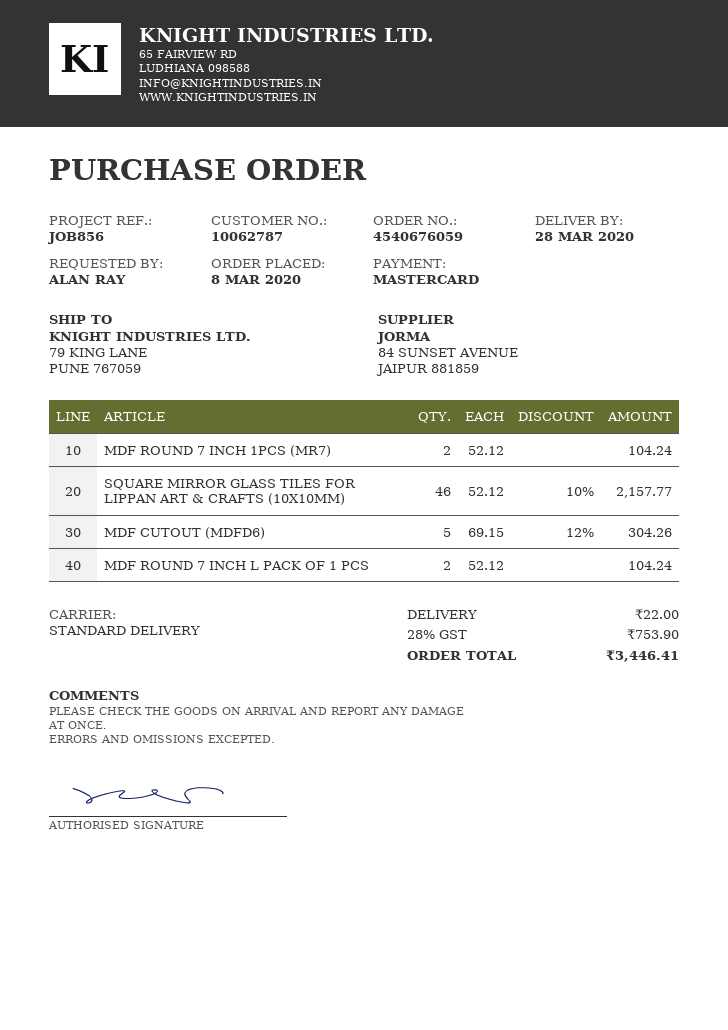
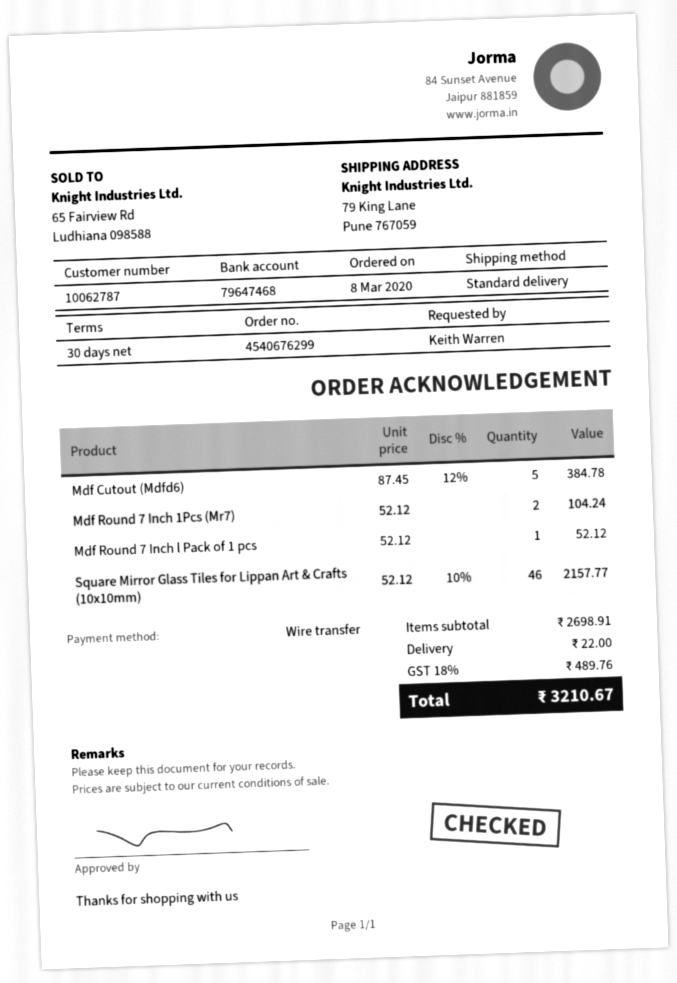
order number: 4540676059 -> 4540676299
ordered by: ALAN RAY -> Keith Warren
payment method: Mastercard -> bank transfer
MDF CUTOUT (MDFD6): 5 x 69.15 - 12% = 304.26 -> 5 x 87.45 - 12% = 384.78
MDF ROUND 7 INCH L PACK OF 1 PCS: 2 x 52.12 = 104.24 -> 1 x 52.12 = 52.12
tax: 28% = 753.90 -> 18% = 489.76
total: 3446.41 -> 3210.67

